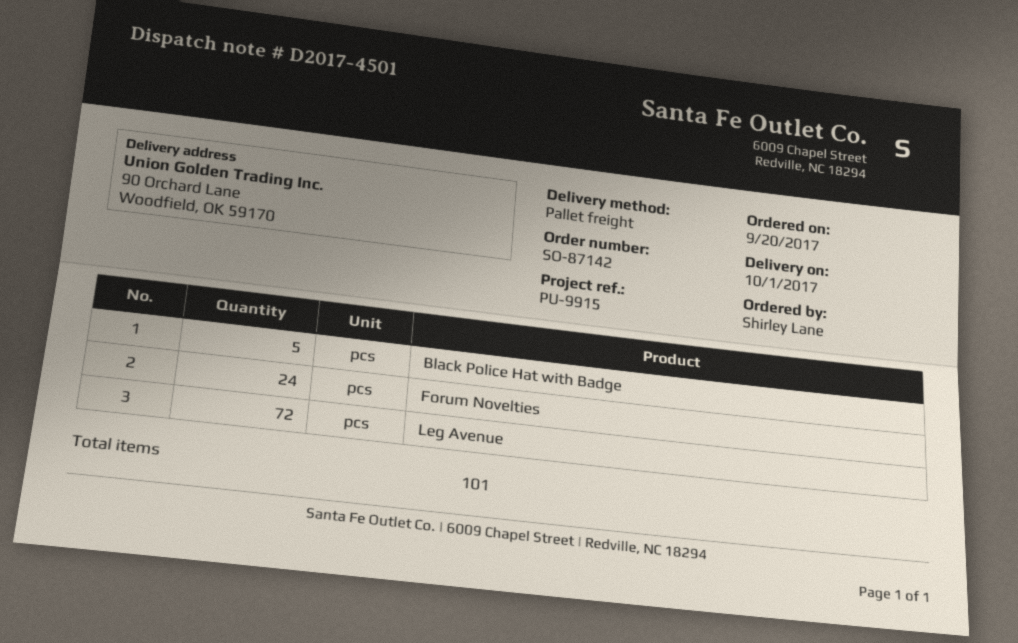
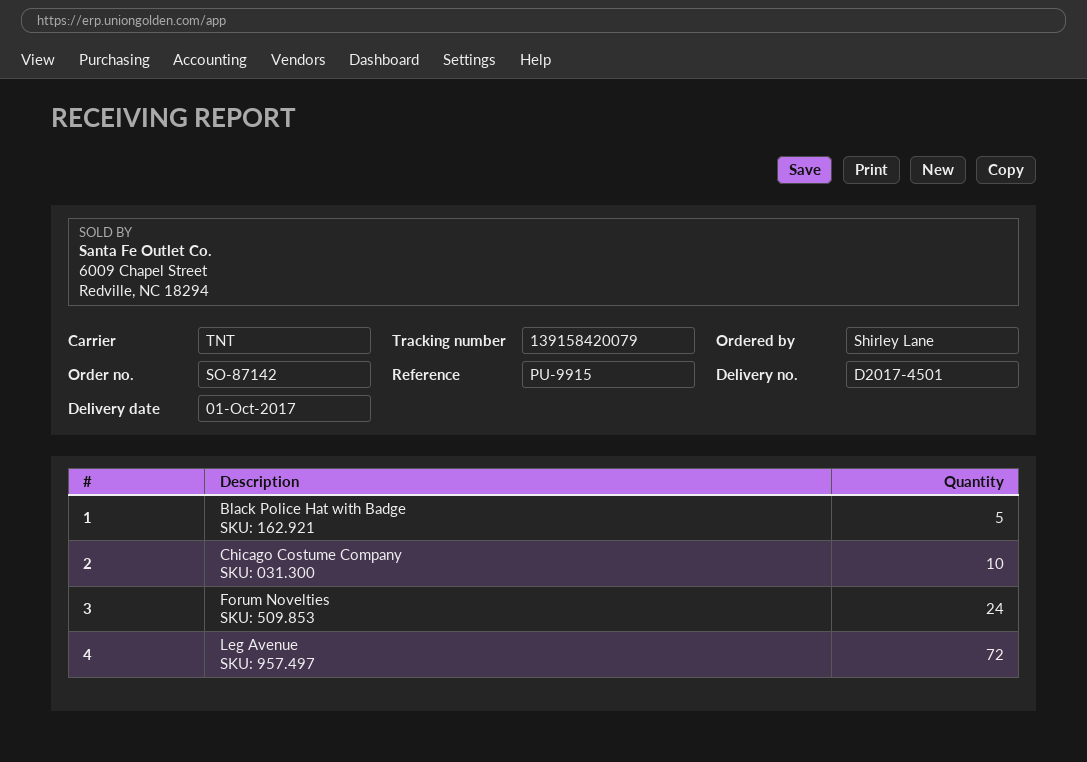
shipping method: pallet freight -> TNT
Chicago Costume Company: none -> 10

